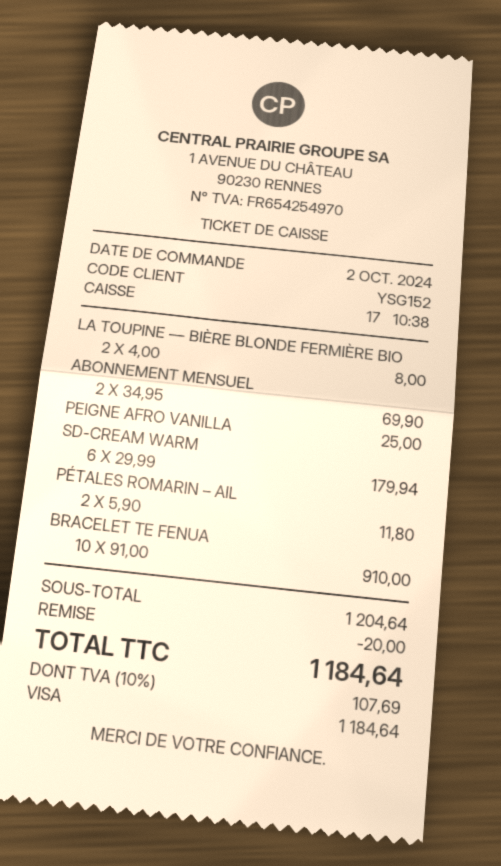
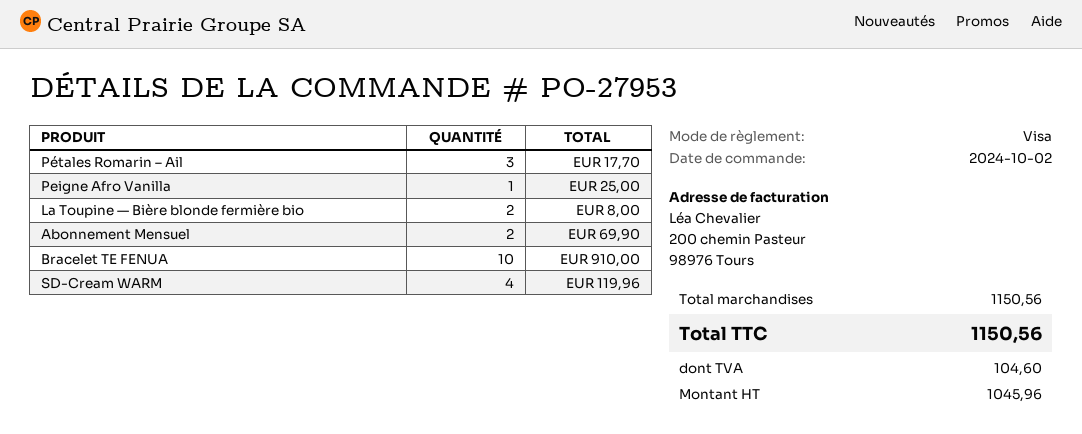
SD-CREAM WARM: 6 for 179.94 -> 4 for 119.96
PÉTALES ROMARIN – AIL: 2 for 11.80 -> 3 for 17.70
subtotal: 1204.64 -> 1150.56
discount: 20.00 -> none
tax: 107.69 -> 104.60
total: 1184.64 -> 1150.56

